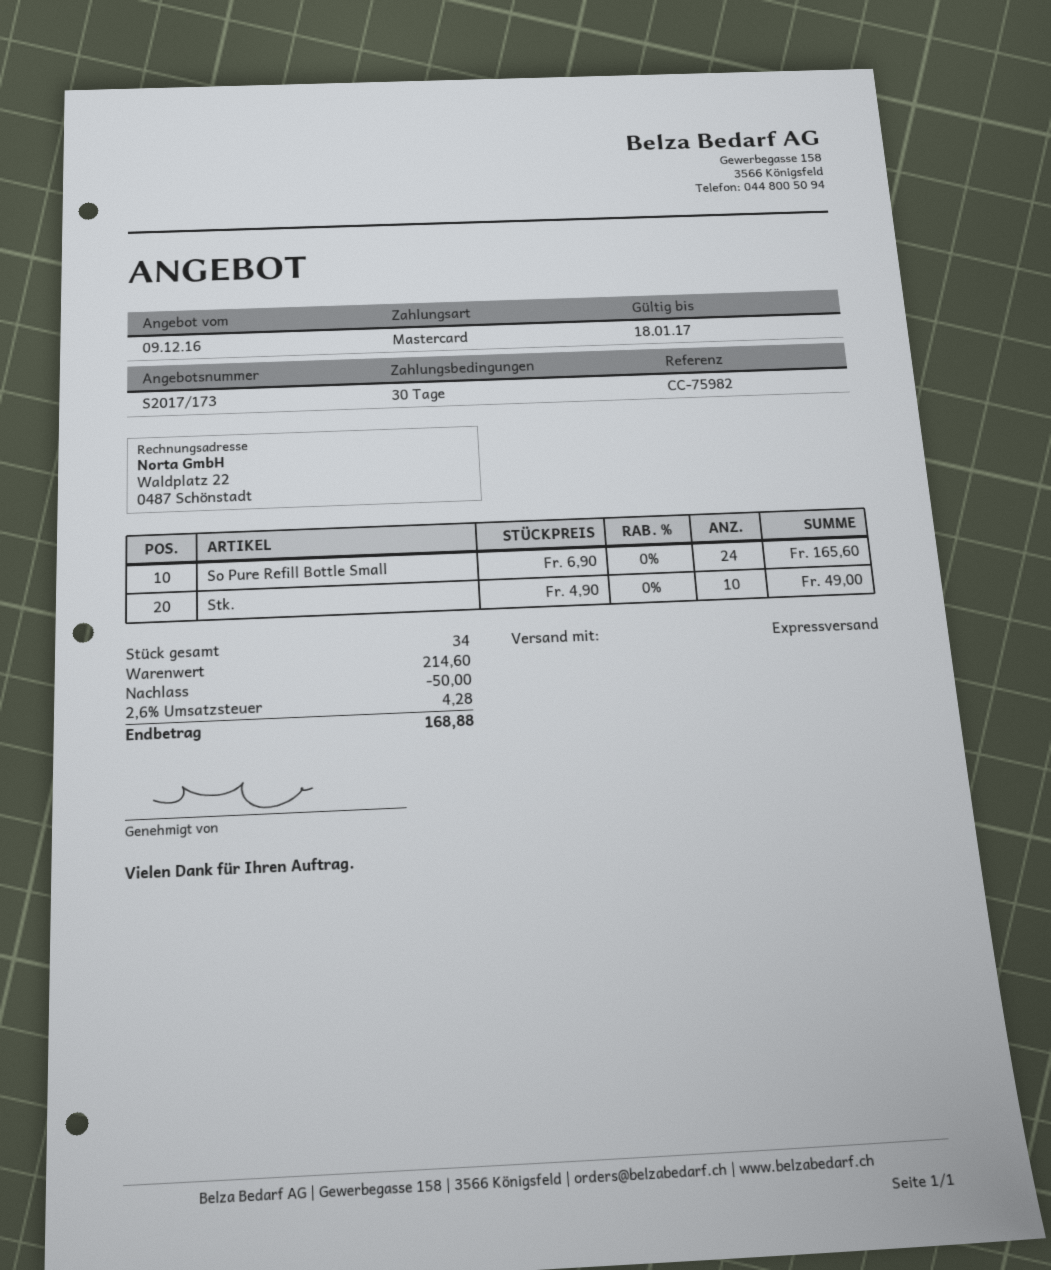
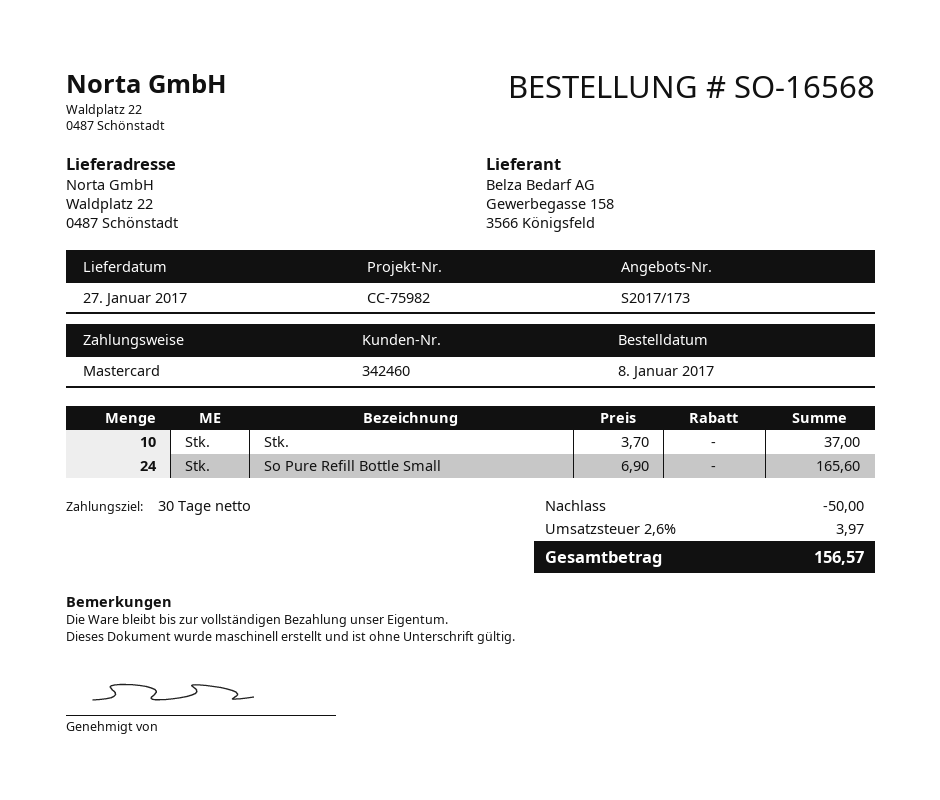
Stk.: 10 x 4.90 = 49.00 -> 10 x 3.70 = 37.00
tax: 2.6% = 4.28 -> 2.6% = 3.97
total: 168.88 -> 156.57

